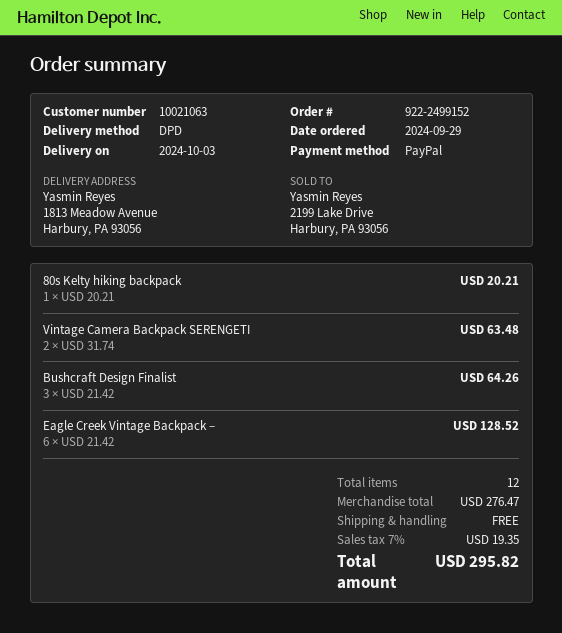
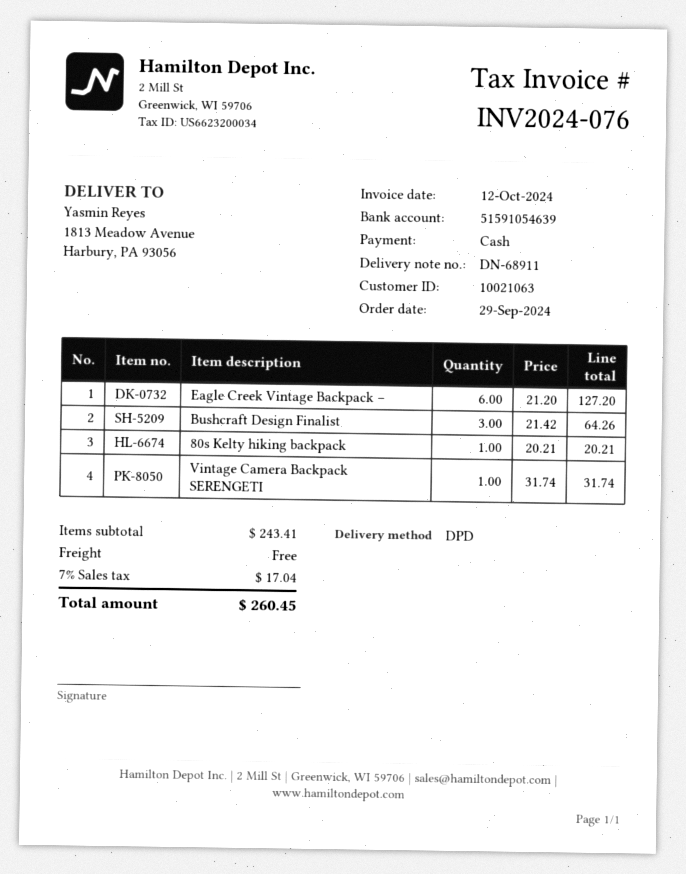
payment method: PayPal -> cash
Vintage Camera Backpack SERENGETI: 2 x 31.74 = 63.48 -> 1 x 31.74 = 31.74
Eagle Creek Vintage Backpack –: 6 x 21.42 = 128.52 -> 6 x 21.20 = 127.20
subtotal: 276.47 -> 243.41
tax: 7% = 19.35 -> 7% = 17.04
total: 295.82 -> 260.45

